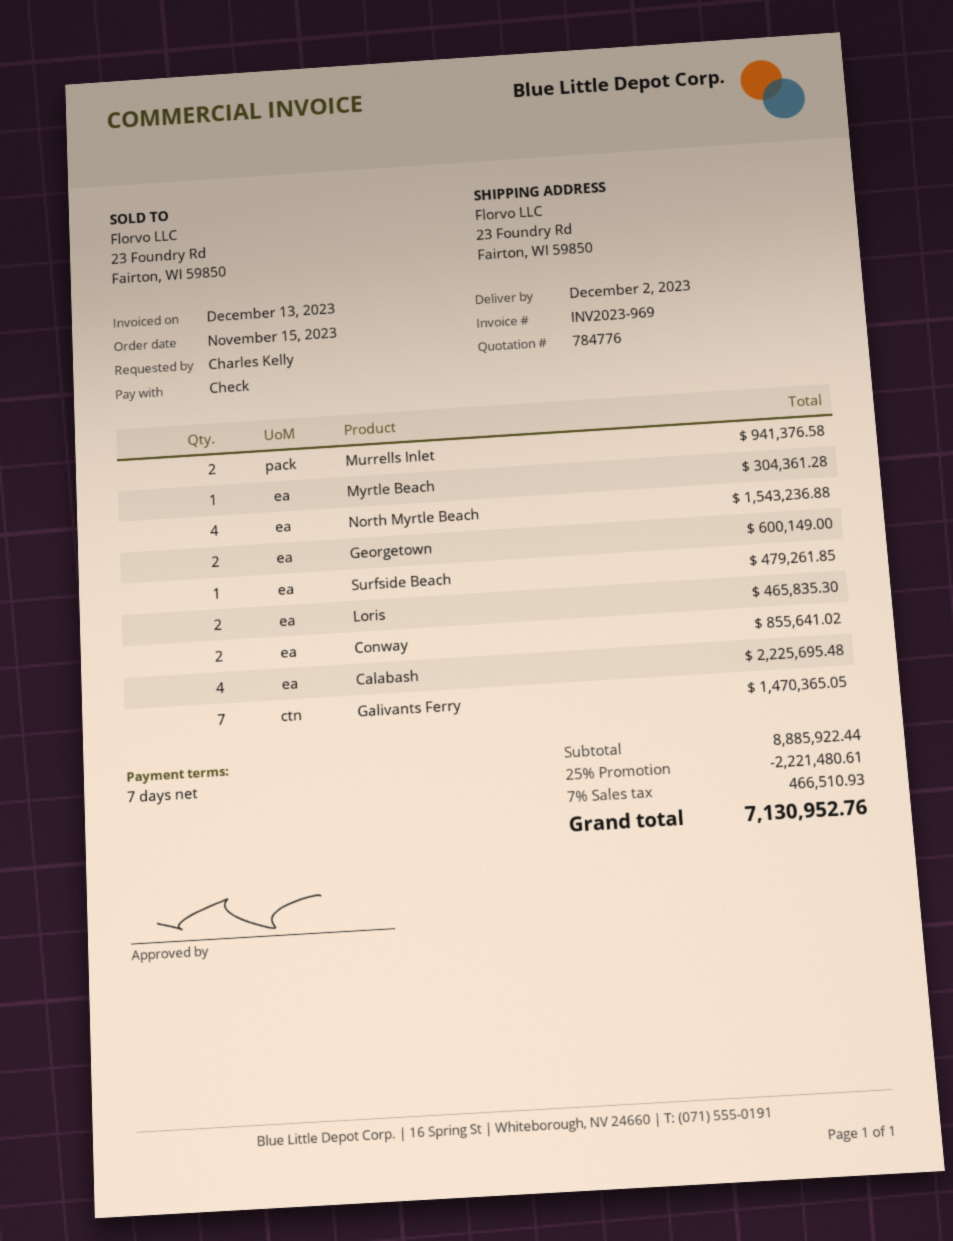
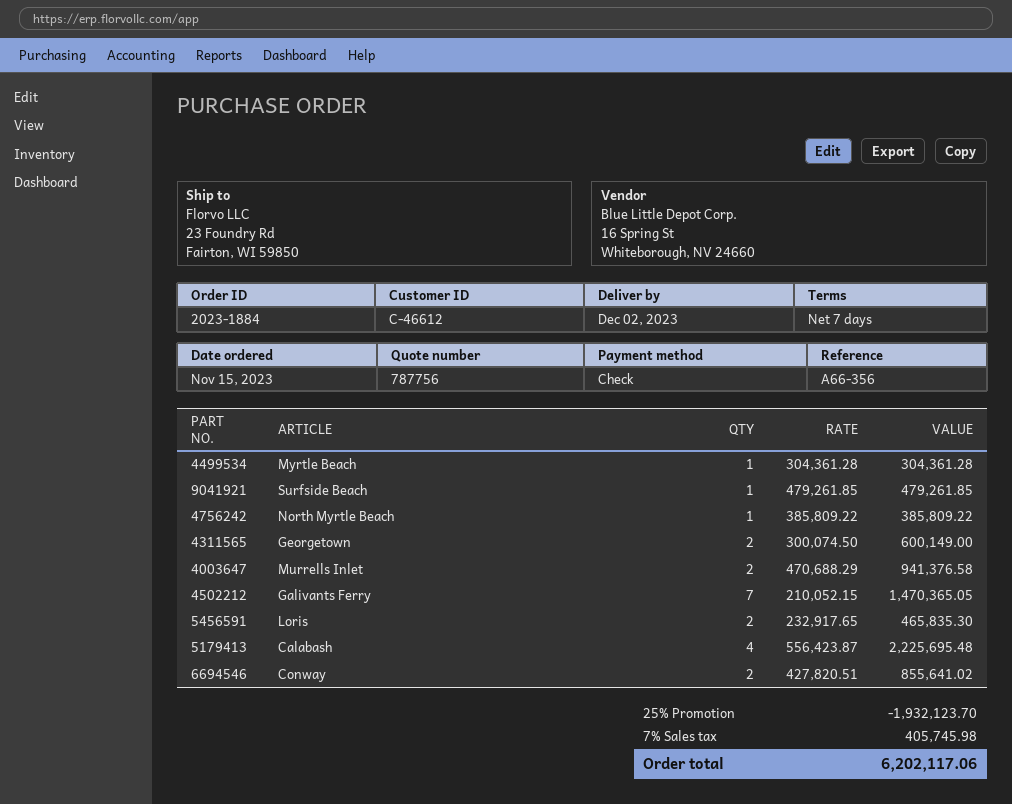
quote number: 784776 -> 787756
North Myrtle Beach: 4 for 1543236.88 -> 1 for 385809.22
discount: 25% = 2221480.61 -> 25% = 1932123.70
tax: 7% = 466510.93 -> 7% = 405745.98
total: 7130952.76 -> 6202117.06

